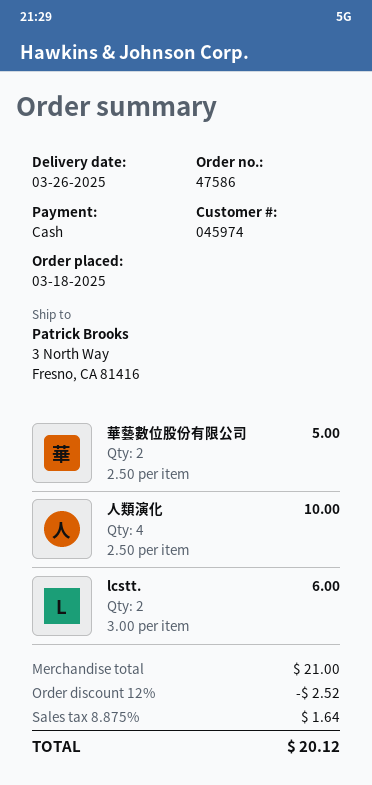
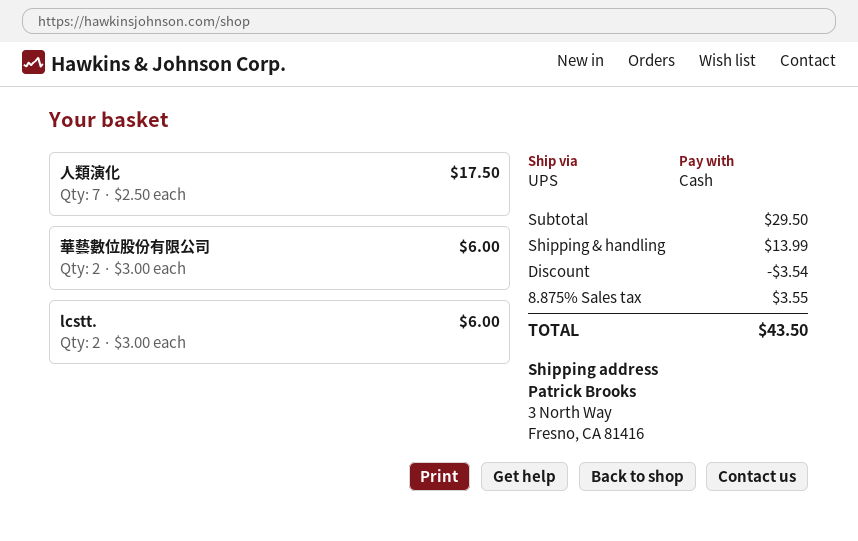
華藝數位股份有限公司: 2 x 2.50 = 5.00 -> 2 x 3.00 = 6.00
人類演化: 4 x 2.50 = 10.00 -> 7 x 2.50 = 17.50
subtotal: 21.00 -> 29.50
discount: 2.52 -> 3.54
shipping: none -> 13.99
tax: 8.875% = 1.64 -> 8.875% = 3.55
total: 20.12 -> 43.50

